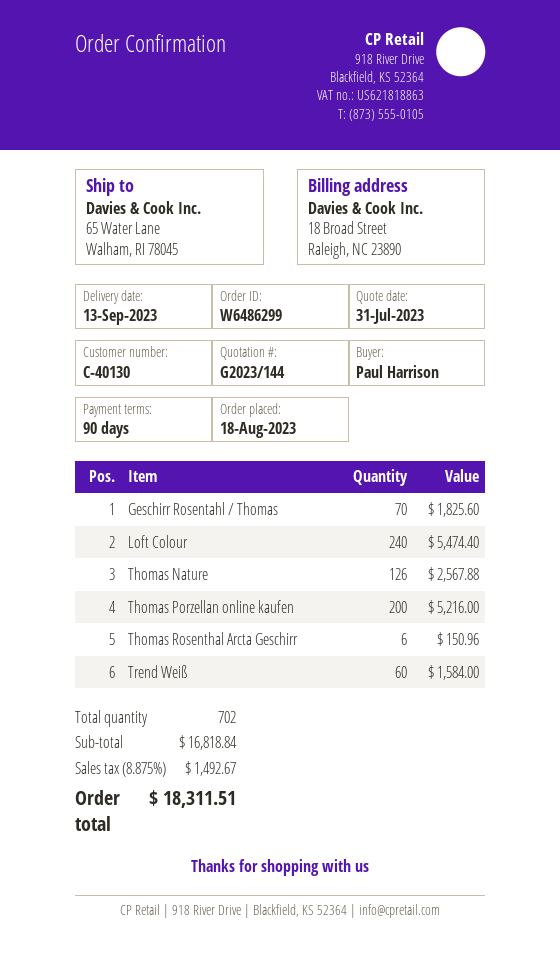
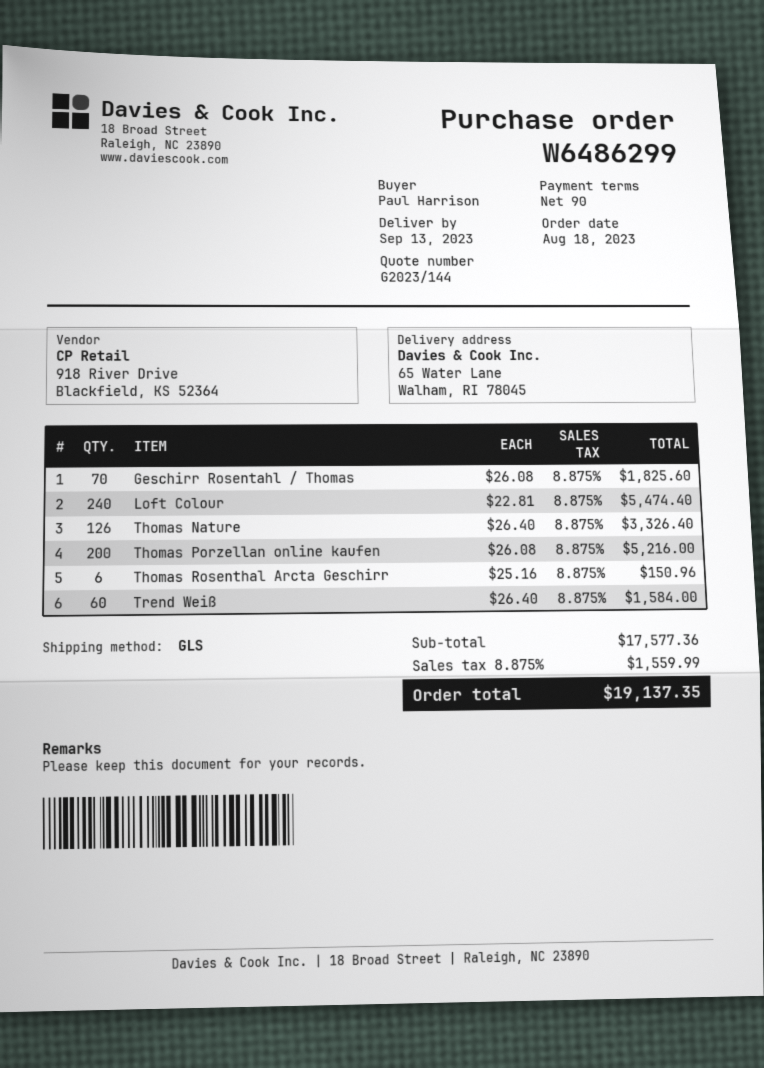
Thomas Nature: 126 for 2567.88 -> 126 for 3326.40
subtotal: 16818.84 -> 17577.36
tax: 8.875% = 1492.67 -> 8.875% = 1559.99
total: 18311.51 -> 19137.35

